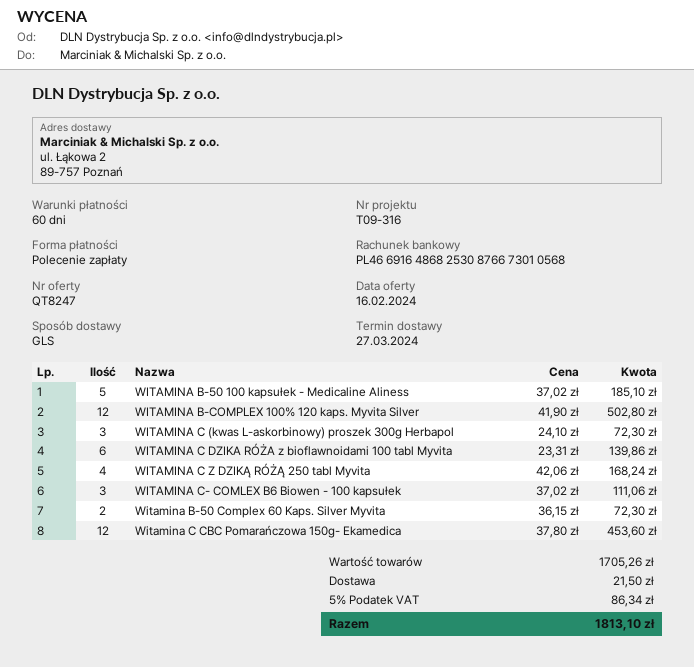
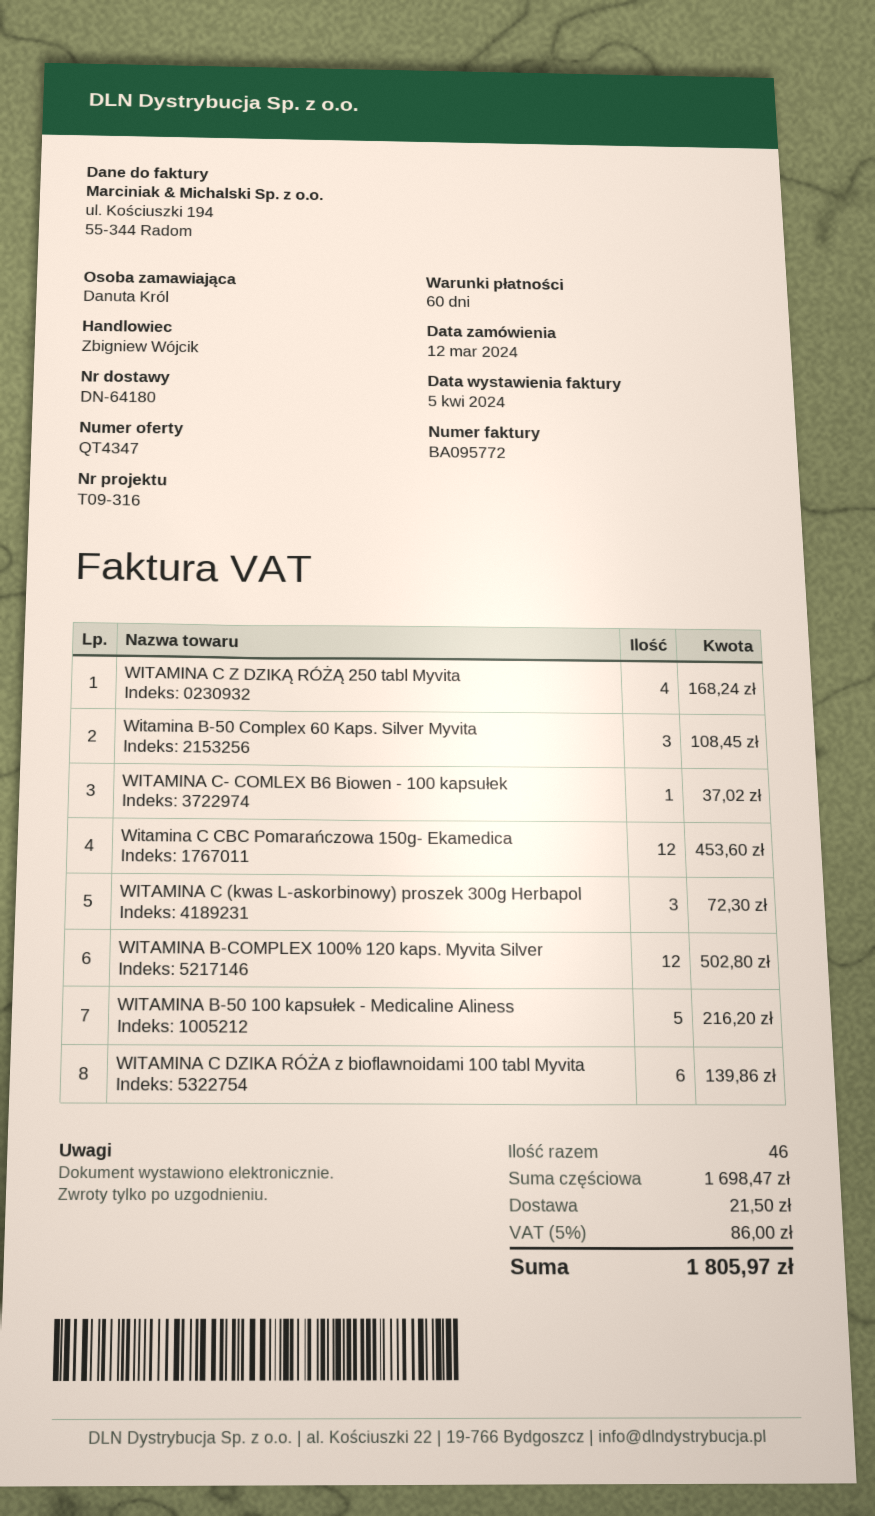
quote number: QT8247 -> QT4347
WITAMINA B-50 100 kapsułek - Medicaline Aliness: 5 for 185.10 -> 5 for 216.20
WITAMINA C- COMLEX B6 Biowen - 100 kapsułek: 3 for 111.06 -> 1 for 37.02
Witamina B-50 Complex 60 Kaps. Silver Myvita: 2 for 72.30 -> 3 for 108.45
subtotal: 1705.26 -> 1698.47
tax: 5% = 86.34 -> 5% = 86.00
total: 1813.10 -> 1805.97

